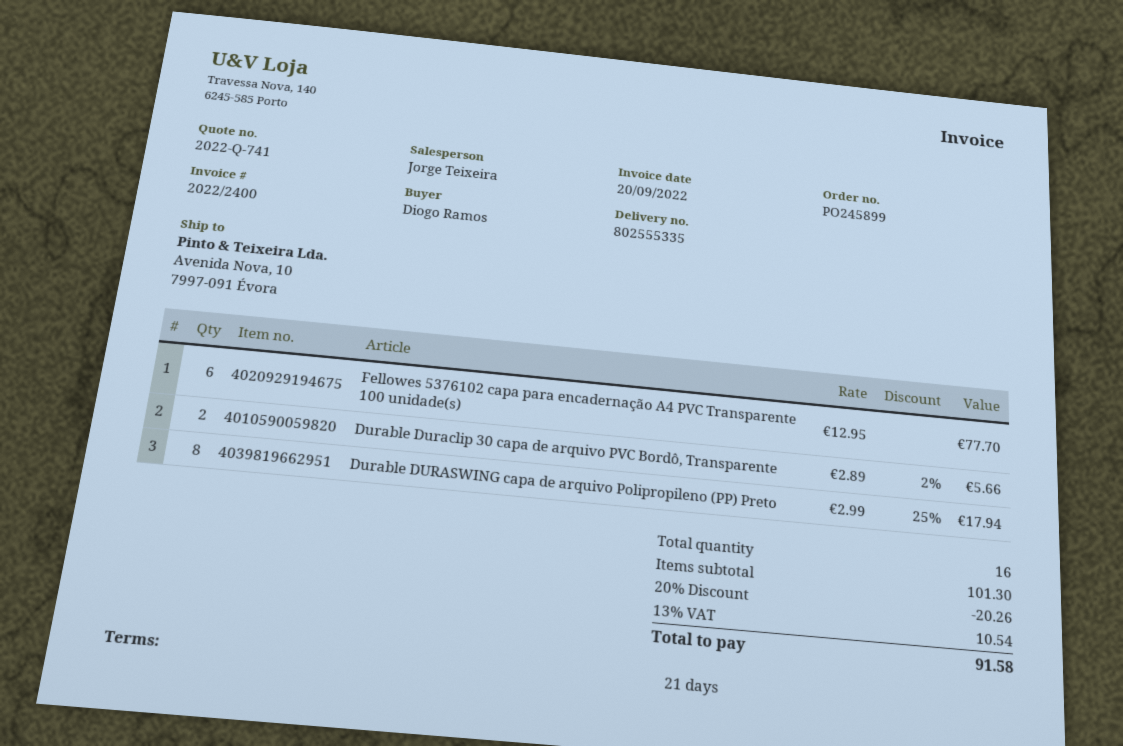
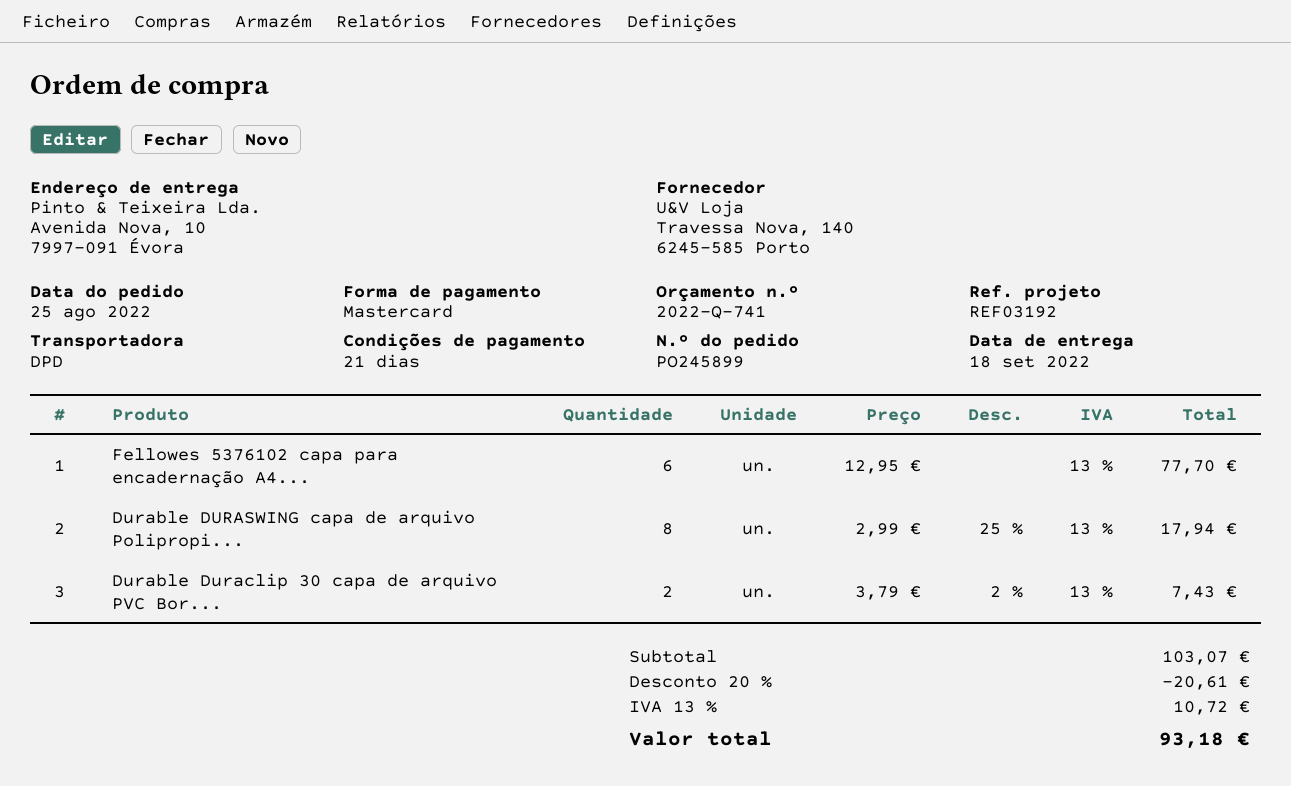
Durable Duraclip 30 capa de arquivo PVC Bordô, Transparente: 2 x 2.89 - 2% = 5.66 -> 2 x 3.79 - 2% = 7.43
subtotal: 101.30 -> 103.07
discount: 20% = 20.26 -> 20% = 20.61
tax: 13% = 10.54 -> 13% = 10.72
total: 91.58 -> 93.18

